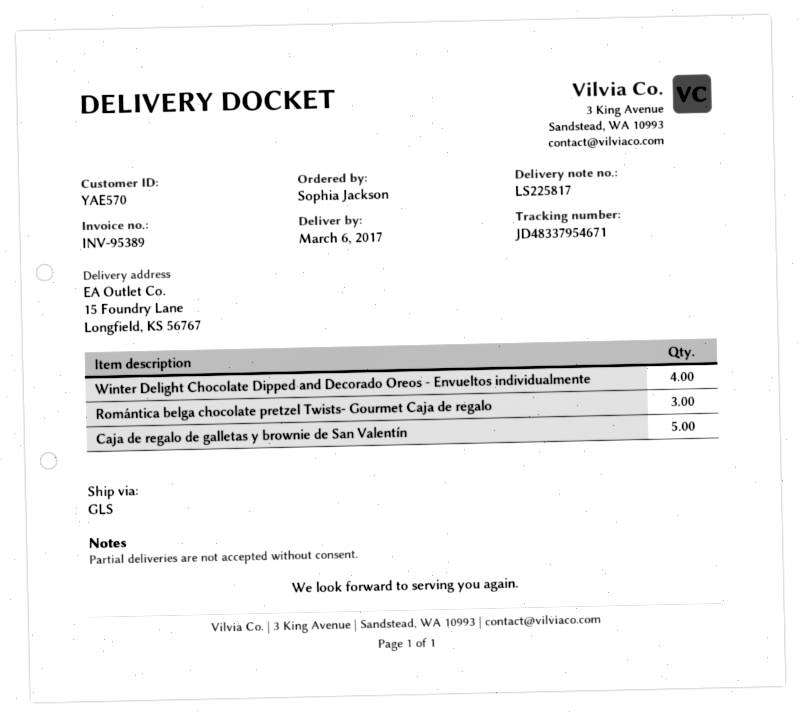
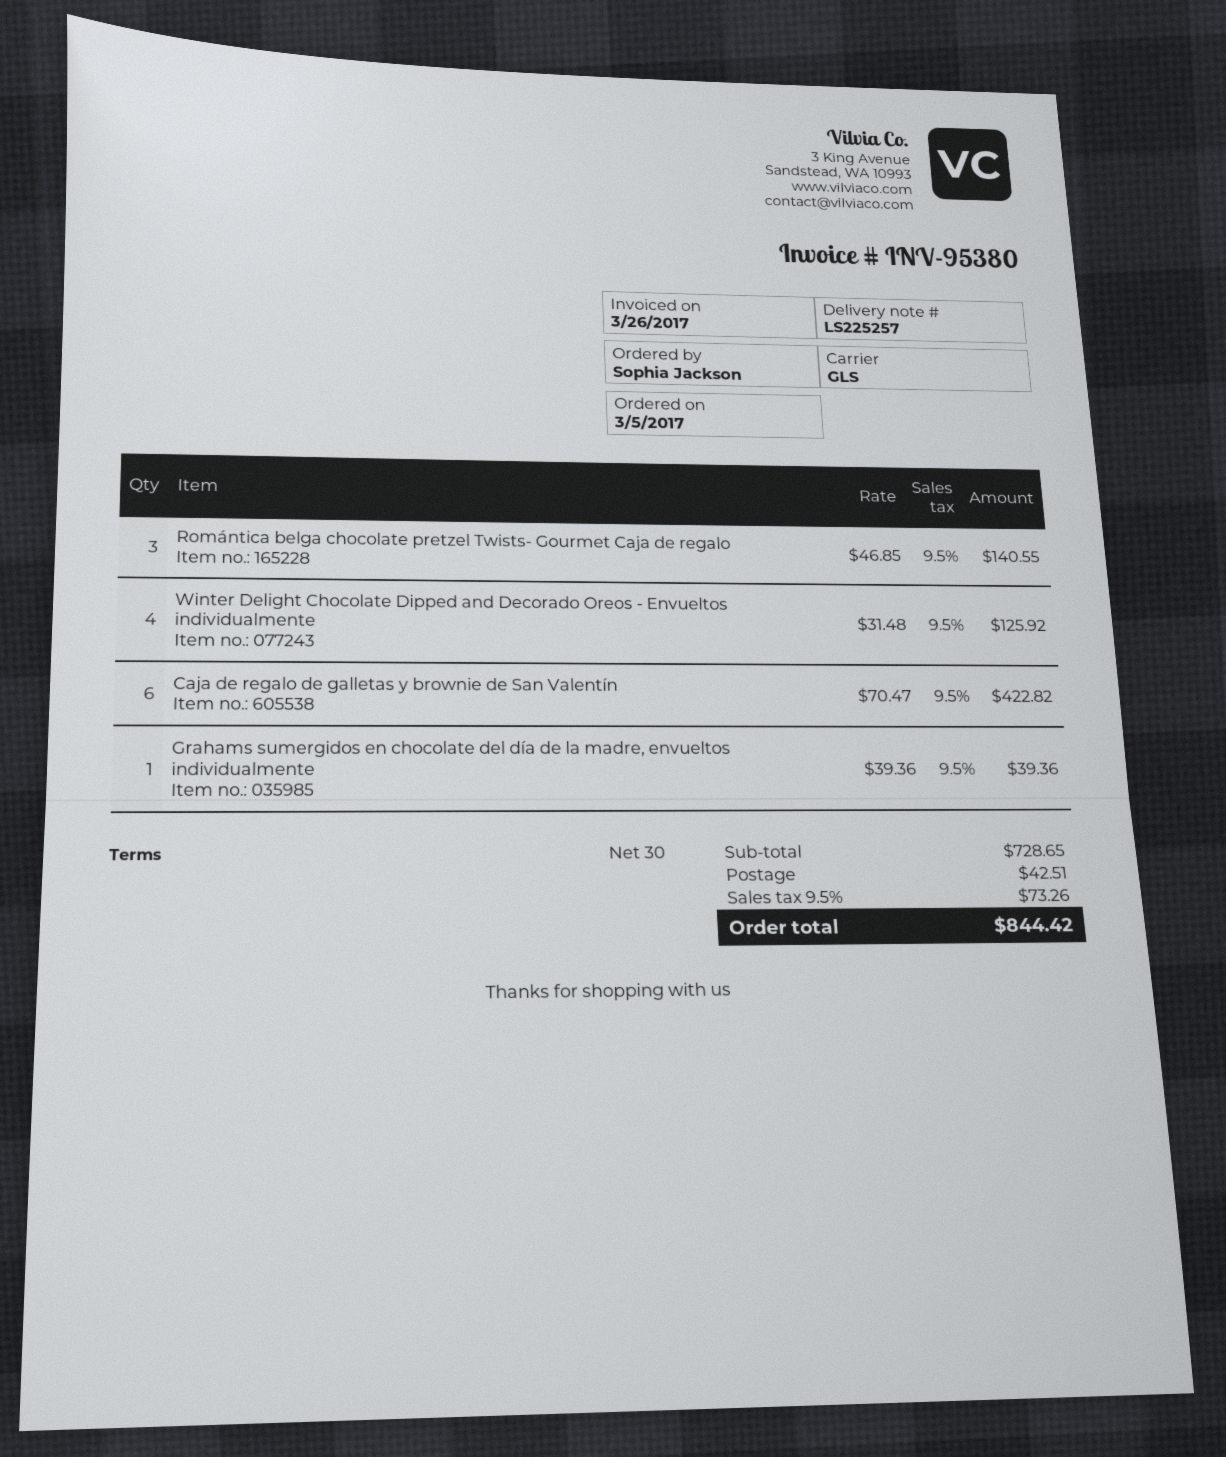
delivery note number: LS225817 -> LS225257
invoice number: INV-95389 -> INV-95380
Caja de regalo de galletas y brownie de San Valentín: 5 -> 6
Grahams sumergidos en chocolate del día de la madre, envueltos individualmente: none -> 1

